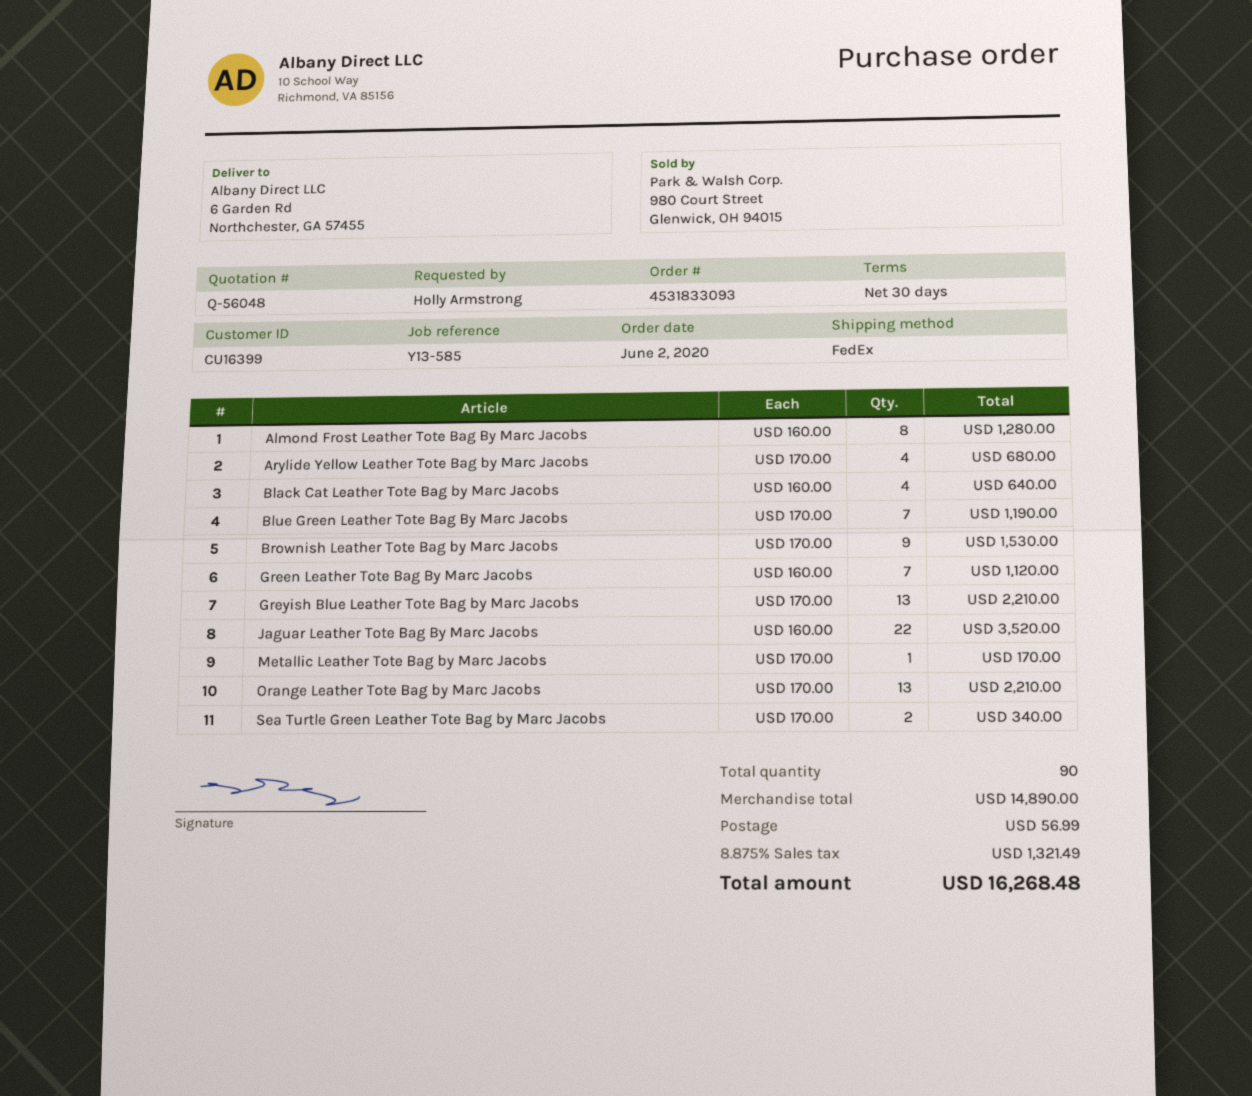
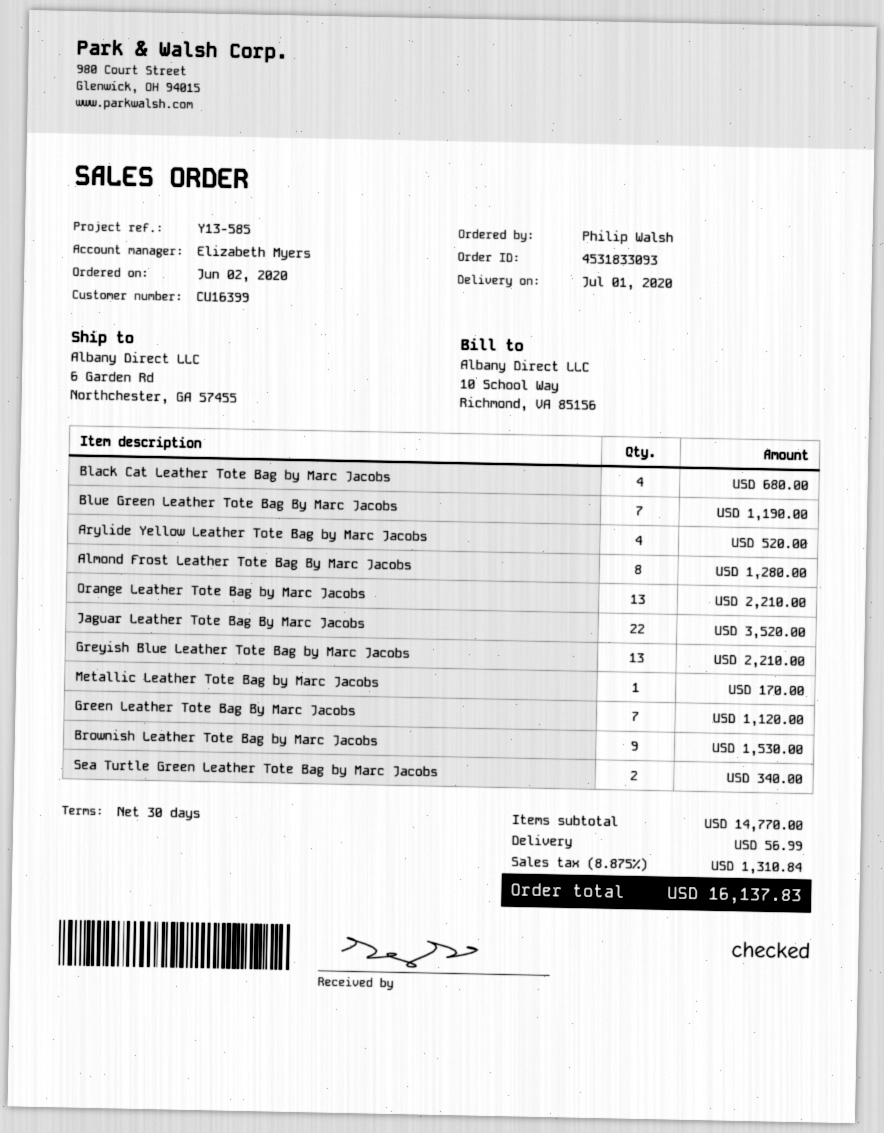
ordered by: Holly Armstrong -> Philip Walsh
Arylide Yellow Leather Tote Bag by Marc Jacobs: 4 for 680.00 -> 4 for 520.00
Black Cat Leather Tote Bag by Marc Jacobs: 4 for 640.00 -> 4 for 680.00
subtotal: 14890.00 -> 14770.00
tax: 8.875% = 1321.49 -> 8.875% = 1310.84
total: 16268.48 -> 16137.83

